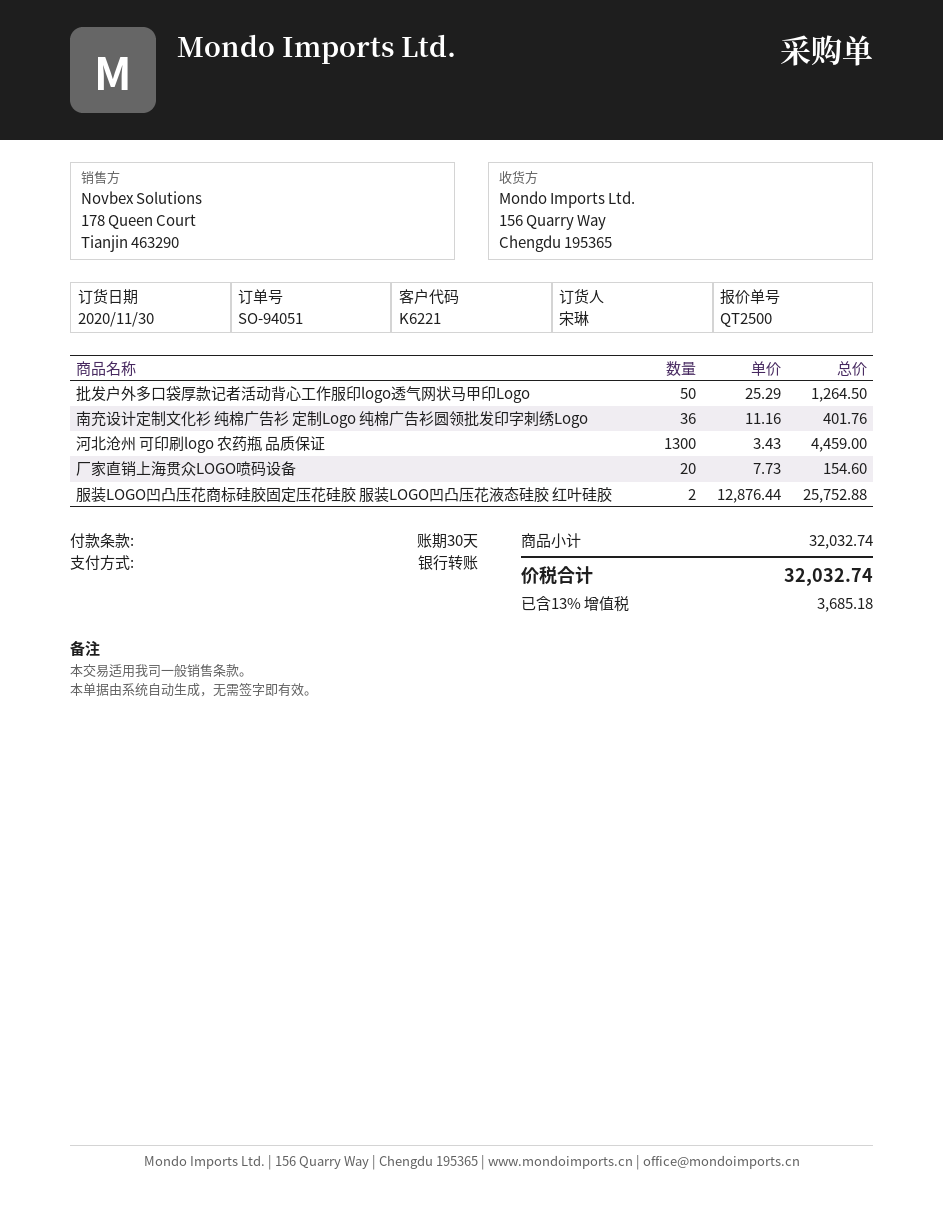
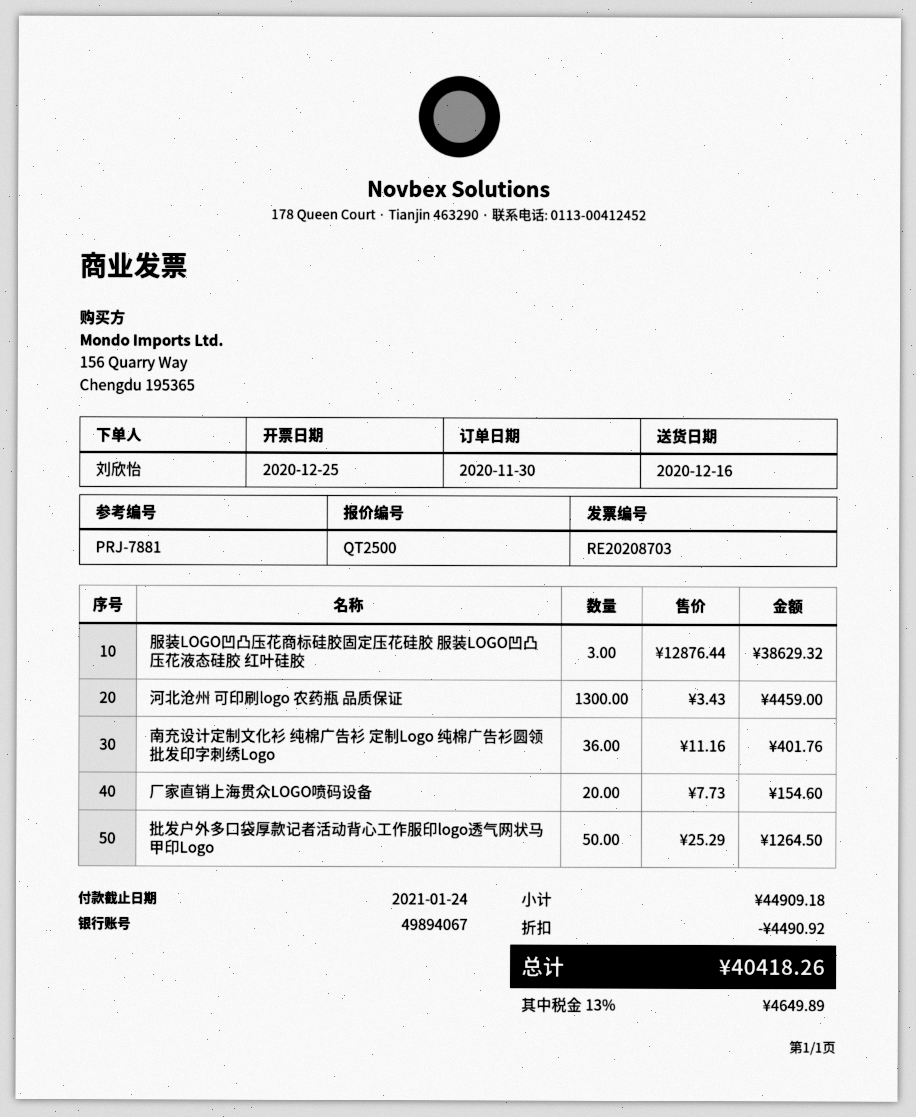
ordered by: 宋琳 -> 刘欣怡
服装LOGO凹凸压花商标硅胶固定压花硅胶 服装LOGO凹凸压花液态硅胶 红叶硅胶: 2 x 12876.44 = 25752.88 -> 3 x 12876.44 = 38629.32
subtotal: 32032.74 -> 44909.18
discount: none -> 4490.92
tax: 13% = 3685.18 -> 13% = 4649.89
total: 32032.74 -> 40418.26

